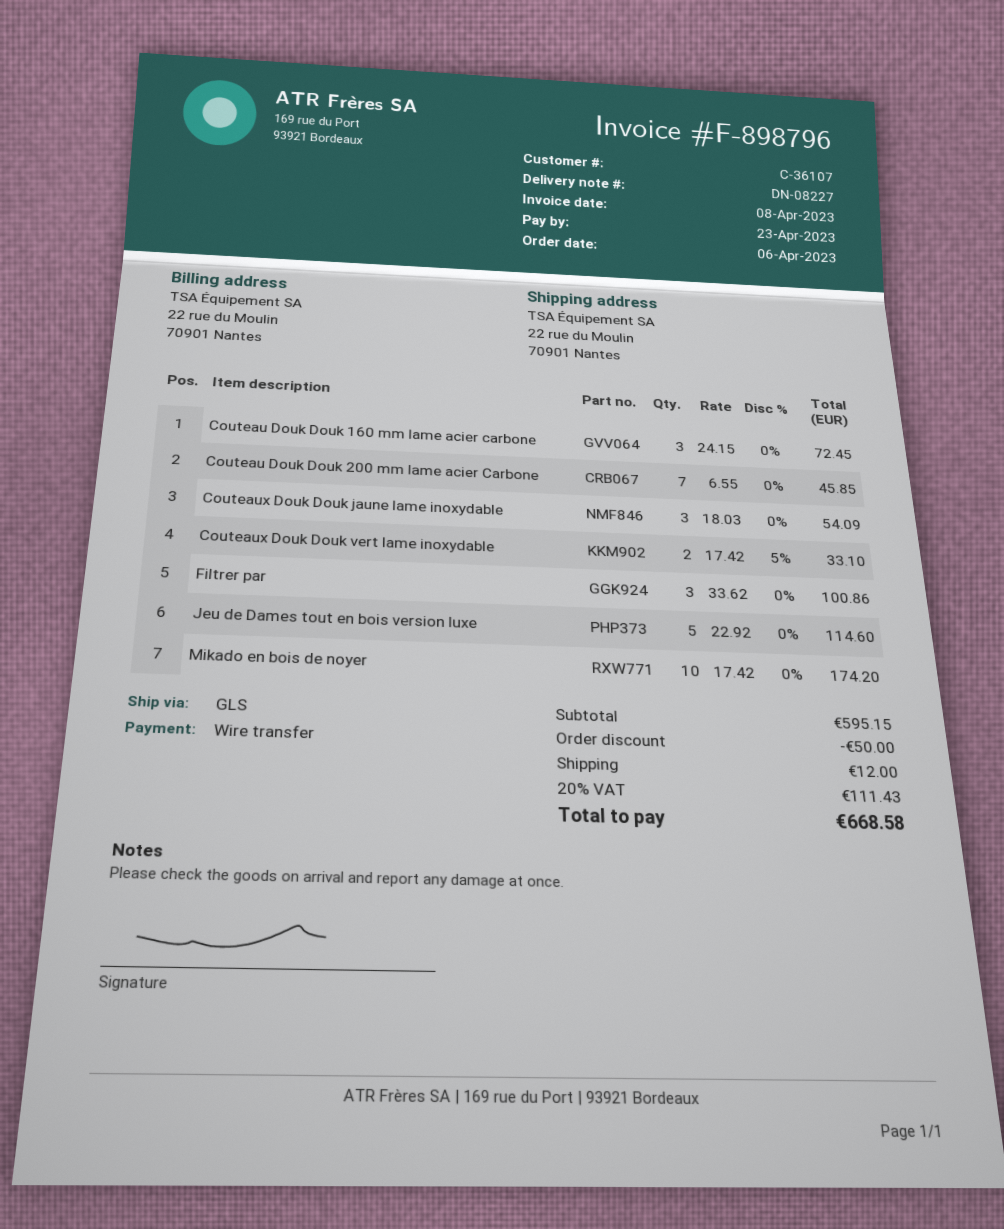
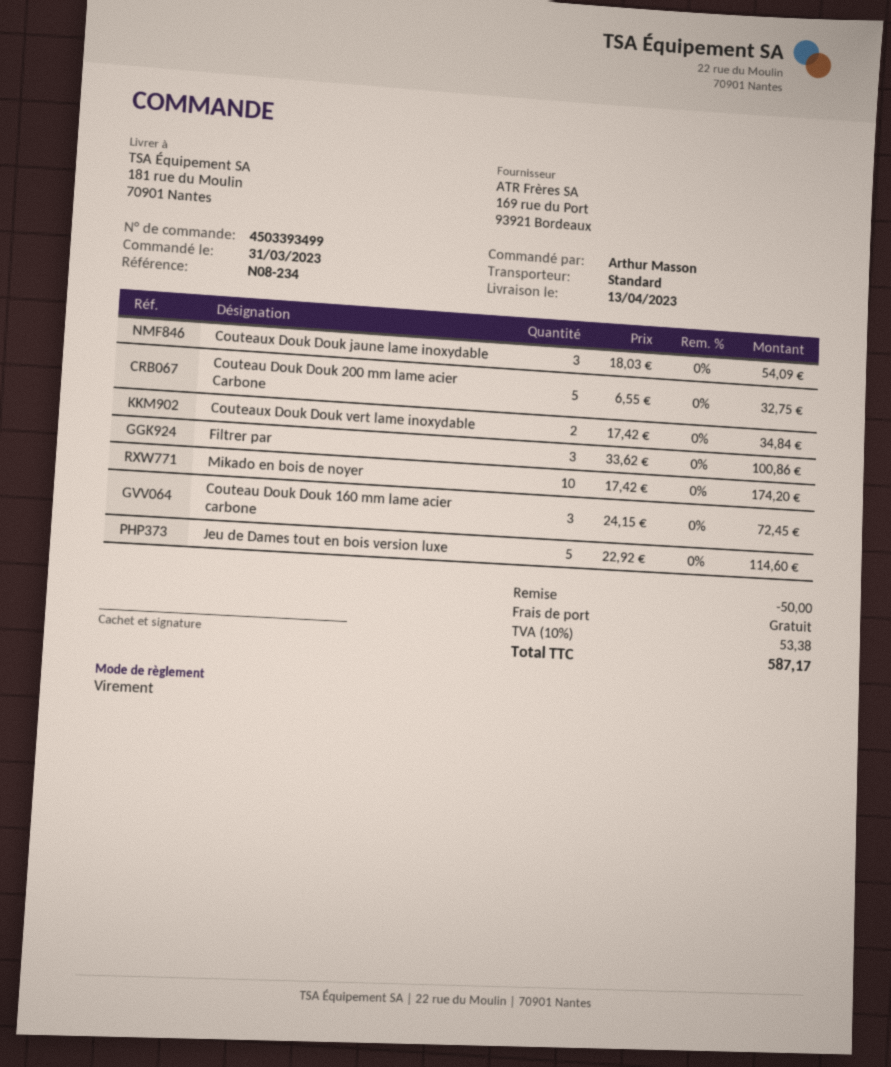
order date: 2023-04-06 -> 2023-03-31
shipping method: GLS -> standard
ship to: 22 rue du Moulin, 70901 Nantes -> 181 rue du Moulin, 70901 Nantes
Couteau Douk Douk 200 mm lame acier Carbone: 7 x 6.55 = 45.85 -> 5 x 6.55 = 32.75
Couteaux Douk Douk vert lame inoxydable: 2 x 17.42 - 5% = 33.10 -> 2 x 17.42 = 34.84
shipping: 12.00 -> 0.00
tax: 20% = 111.43 -> 10% = 53.38
total: 668.58 -> 587.17

